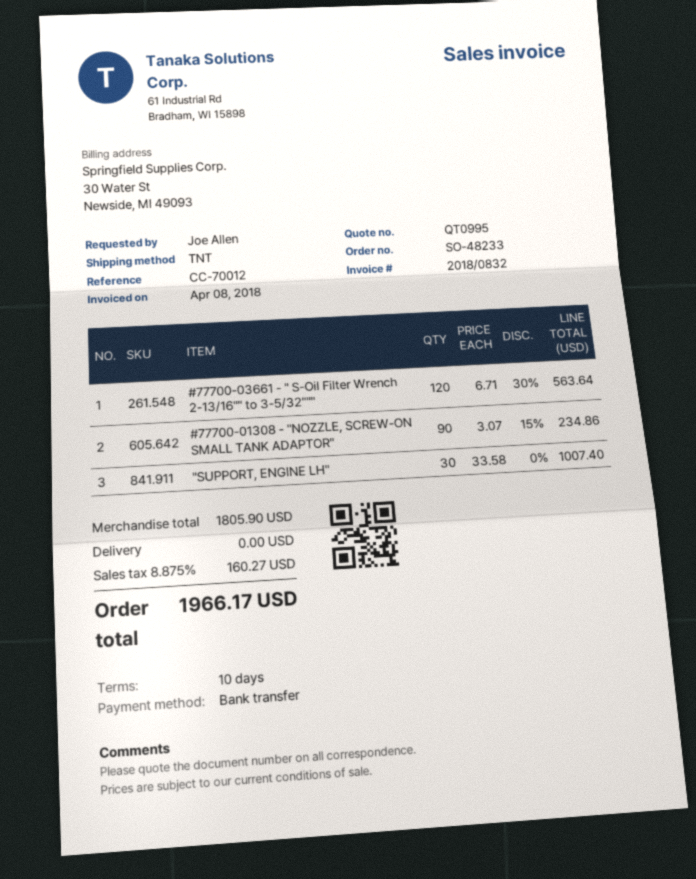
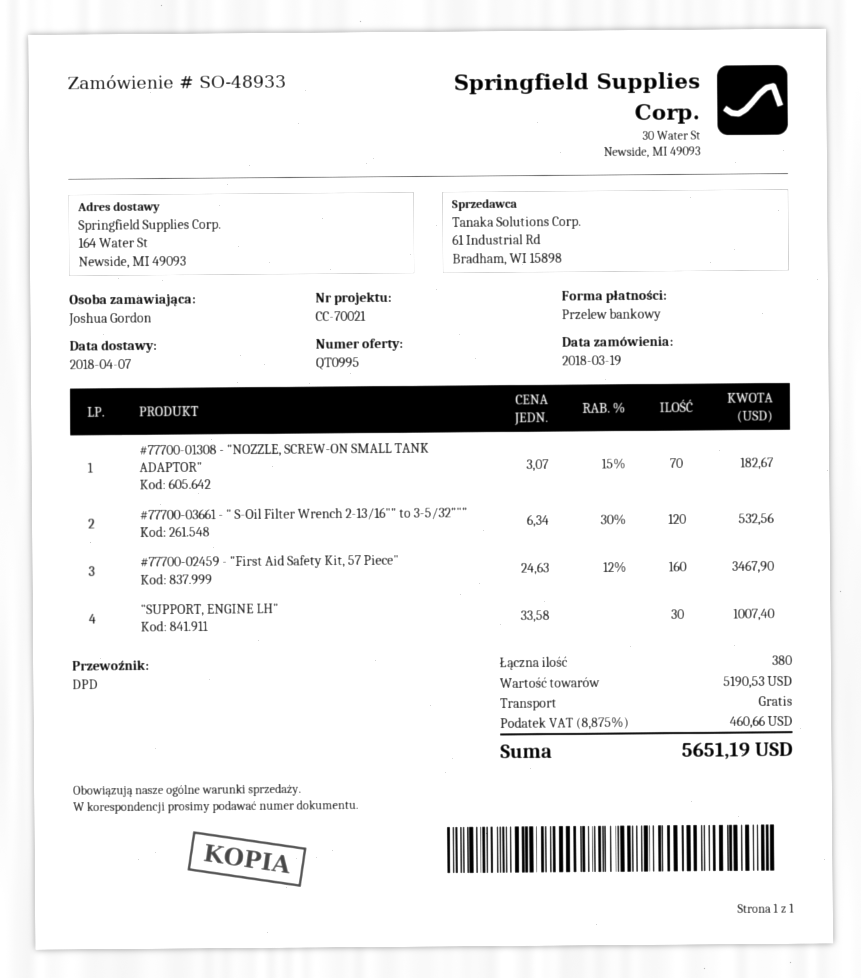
order number: SO-48233 -> SO-48933
reference: CC-70012 -> CC-70021
ordered by: Joe Allen -> Joshua Gordon
shipping method: TNT -> DPD
#77700-03661 - " S-Oil Filter Wrench 2-13/16"" to 3-5/32""": 120 x 6.71 - 30% = 563.64 -> 120 x 6.34 - 30% = 532.56
#77700-01308 - "NOZZLE, SCREW-ON SMALL TANK ADAPTOR": 90 x 3.07 - 15% = 234.86 -> 70 x 3.07 - 15% = 182.67
#77700-02459 - "First Aid Safety Kit, 57 Piece": none -> 160 x 24.63 - 12% = 3467.90
subtotal: 1805.90 -> 5190.53
tax: 8.875% = 160.27 -> 8.875% = 460.66
total: 1966.17 -> 5651.19

